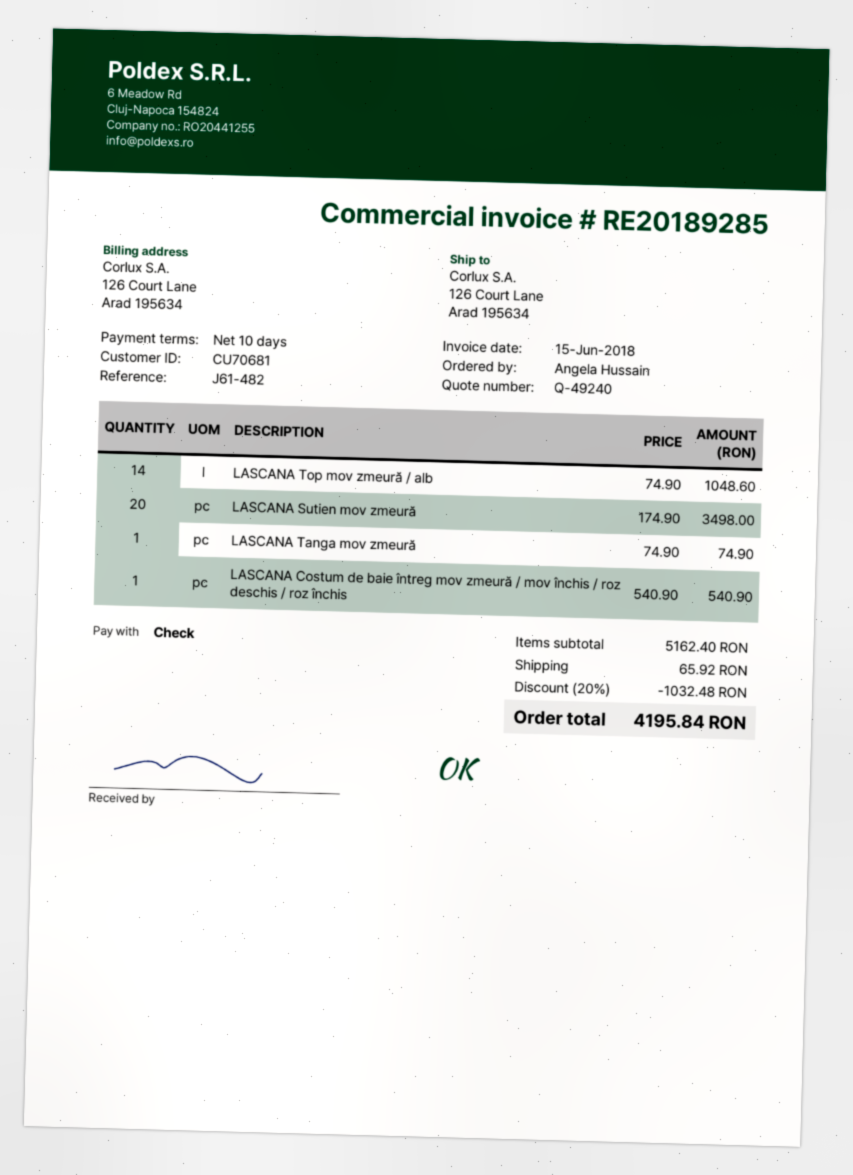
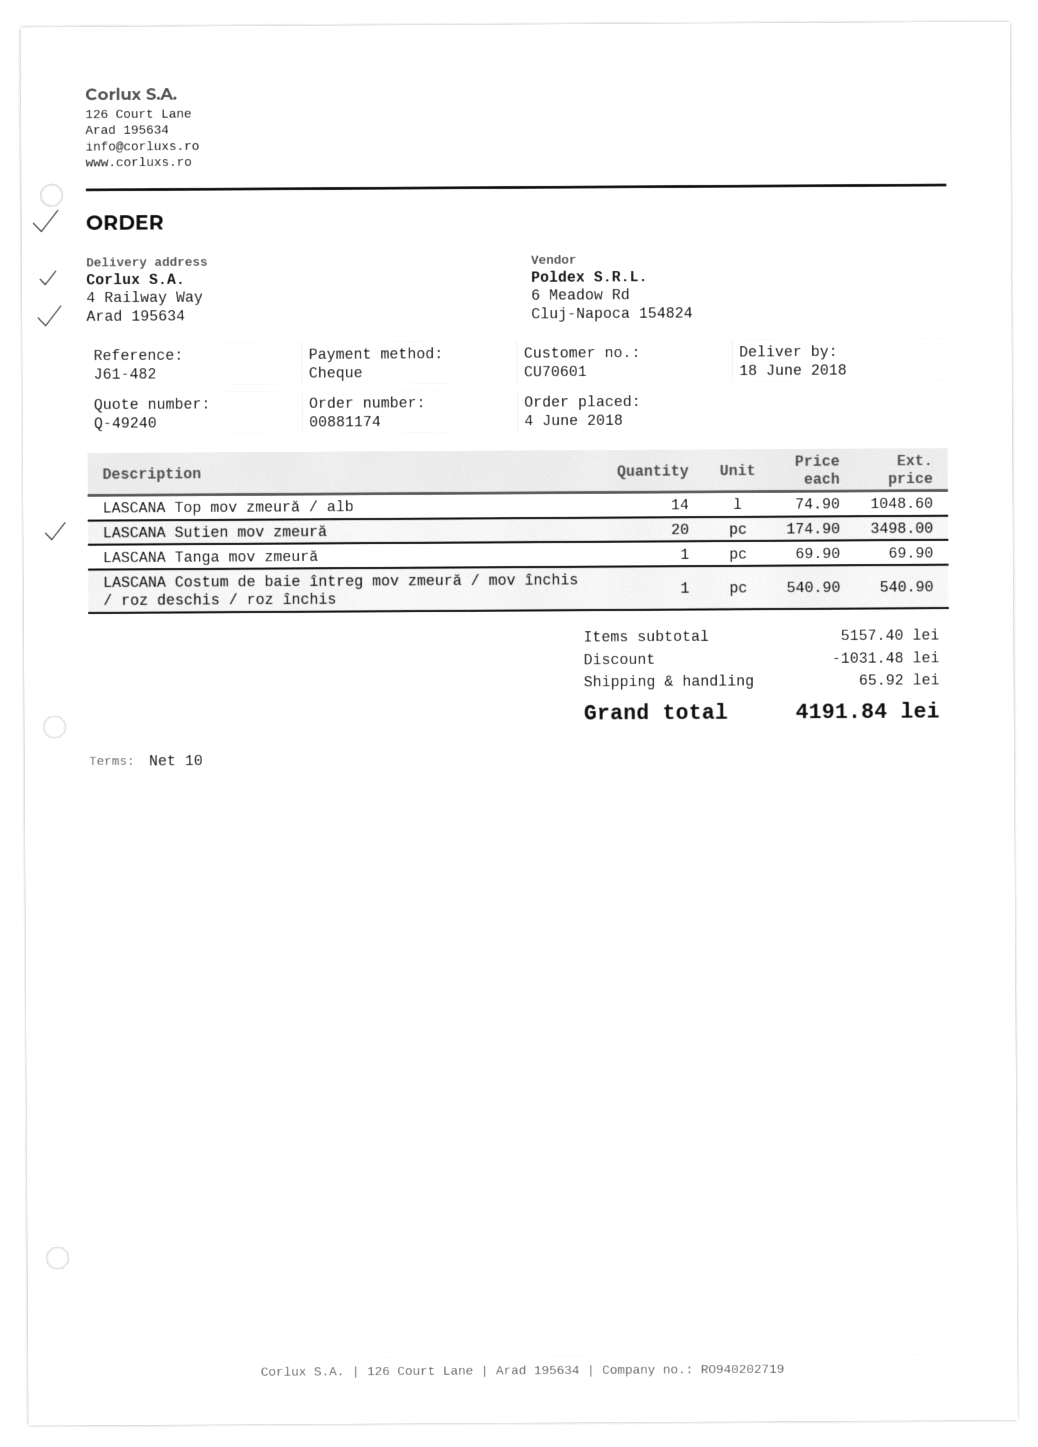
customer number: CU70681 -> CU70601
ship to: 126 Court Lane, Arad 195634 -> 4 Railway Way, Arad 195634
LASCANA Tanga mov zmeură: 1 x 74.90 = 74.90 -> 1 x 69.90 = 69.90
subtotal: 5162.40 -> 5157.40
discount: 1032.48 -> 1031.48
total: 4195.84 -> 4191.84

